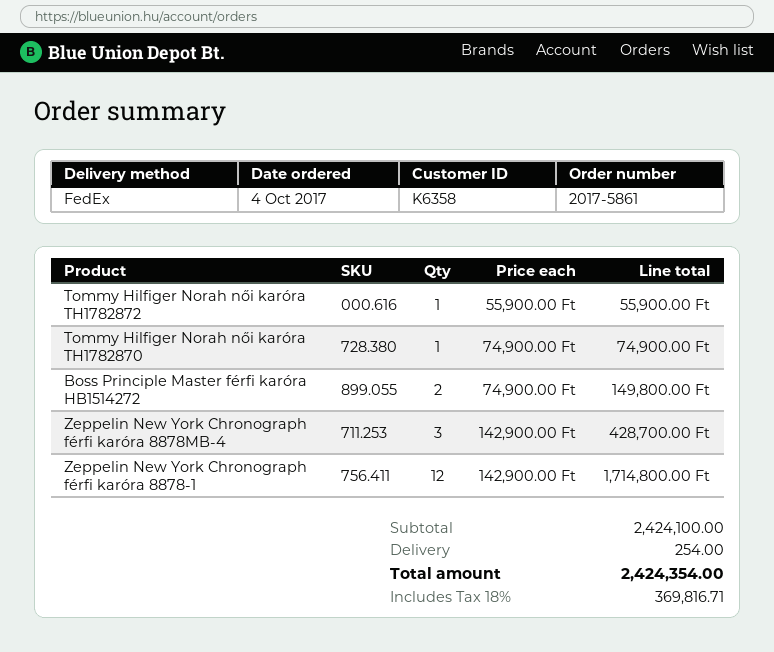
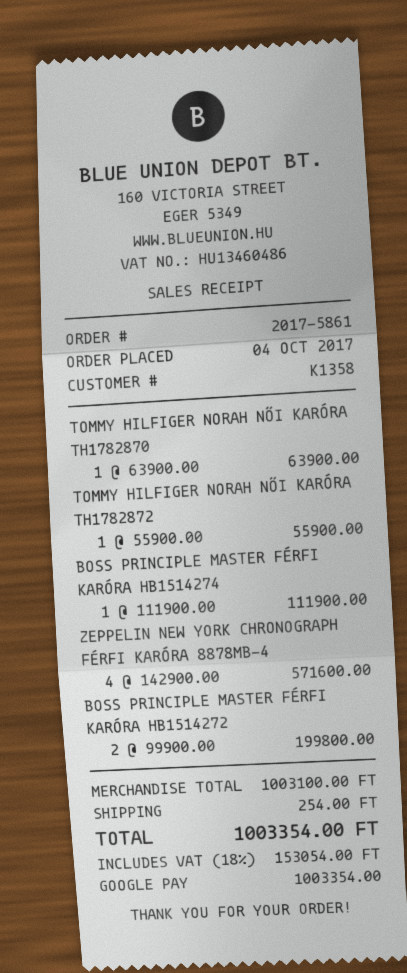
customer number: K6358 -> K1358
Tommy Hilfiger Norah női karóra TH1782870: 1 x 74900.00 = 74900.00 -> 1 x 63900.00 = 63900.00
Boss Principle Master férfi karóra HB1514272: 2 x 74900.00 = 149800.00 -> 2 x 99900.00 = 199800.00
Zeppelin New York Chronograph férfi karóra 8878MB-4: 3 x 142900.00 = 428700.00 -> 4 x 142900.00 = 571600.00
Zeppelin New York Chronograph férfi karóra 8878-1: 12 x 142900.00 = 1714800.00 -> none
BOSS PRINCIPLE MASTER FÉRFI KARÓRA HB1514274: none -> 1 x 111900.00 = 111900.00
subtotal: 2424100.00 -> 1003100.00
tax: 18% = 369816.71 -> 18% = 153054.00
total: 2424354.00 -> 1003354.00

